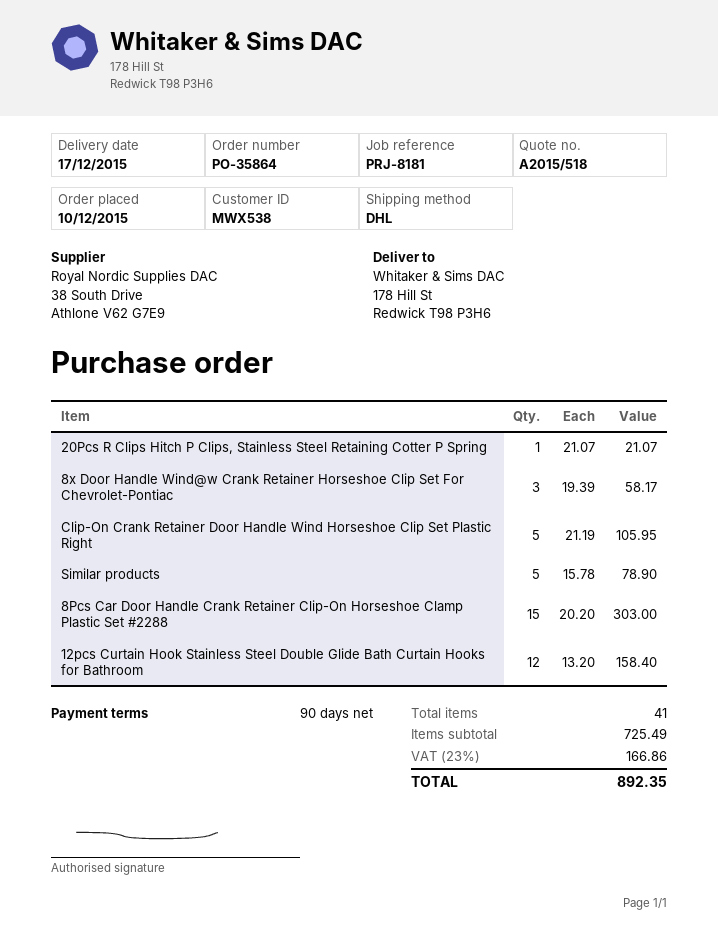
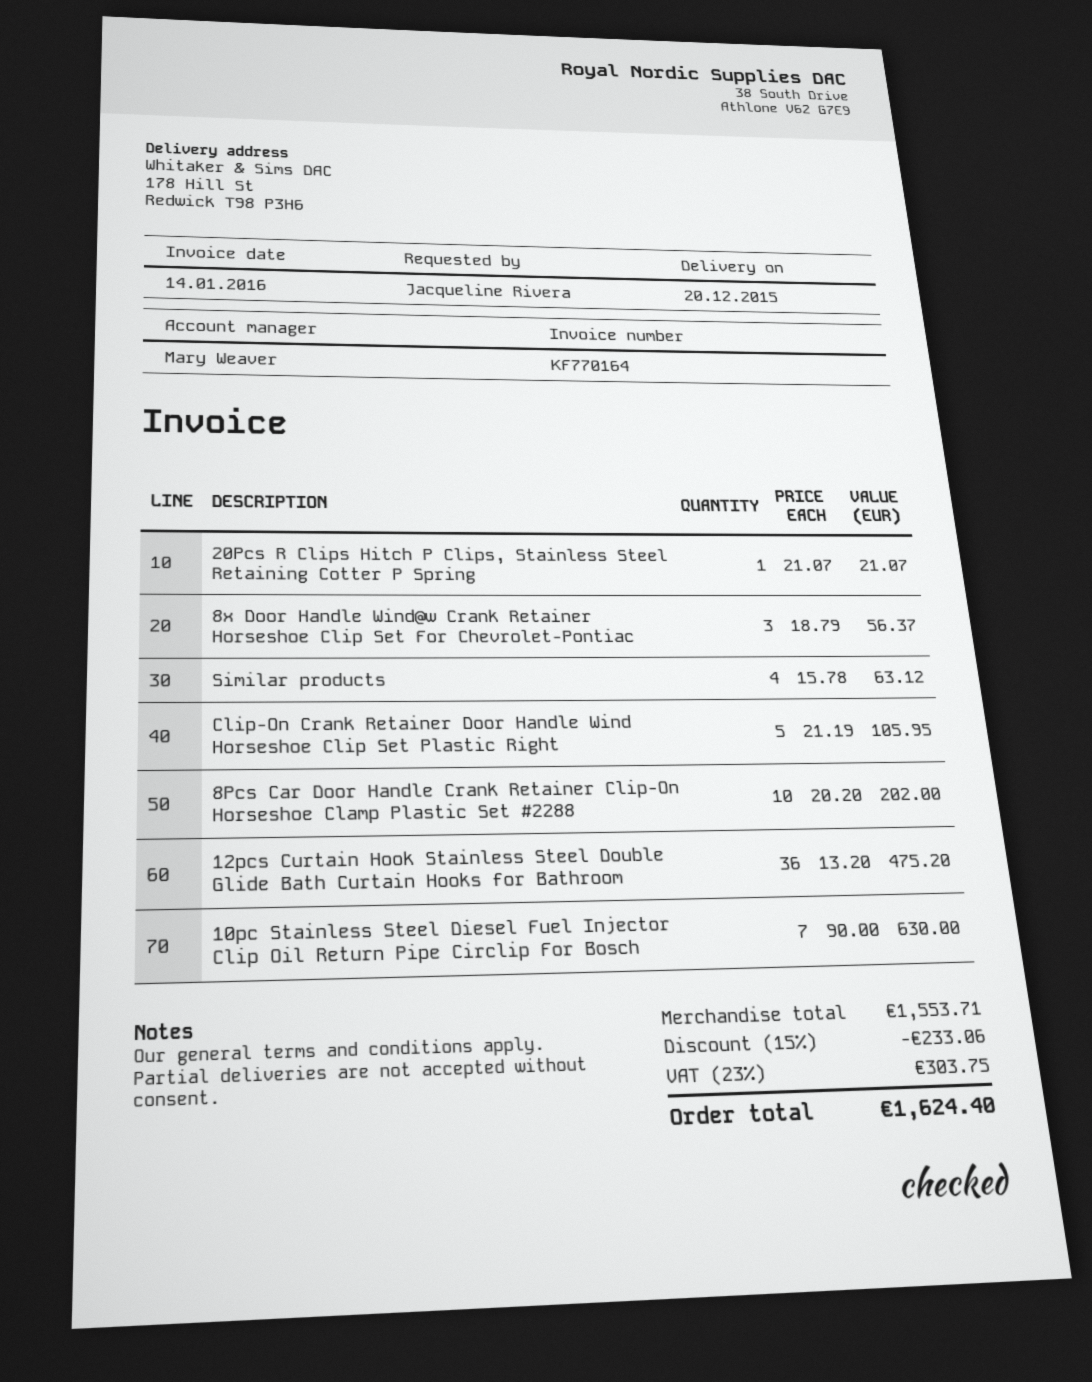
delivery date: 2015-12-17 -> 2015-12-20
8x Door Handle Wind@w Crank Retainer Horseshoe Clip Set For Chevrolet-Pontiac: 3 x 19.39 = 58.17 -> 3 x 18.79 = 56.37
Similar products: 5 x 15.78 = 78.90 -> 4 x 15.78 = 63.12
8Pcs Car Door Handle Crank Retainer Clip-On Horseshoe Clamp Plastic Set #2288: 15 x 20.20 = 303.00 -> 10 x 20.20 = 202.00
12pcs Curtain Hook Stainless Steel Double Glide Bath Curtain Hooks for Bathroom: 12 x 13.20 = 158.40 -> 36 x 13.20 = 475.20
10pc Stainless Steel Diesel Fuel Injector Clip Oil Return Pipe Circlip For Bosch: none -> 7 x 90.00 = 630.00
subtotal: 725.49 -> 1553.71
discount: none -> 15% = 233.06
tax: 23% = 166.86 -> 23% = 303.75
total: 892.35 -> 1624.40

